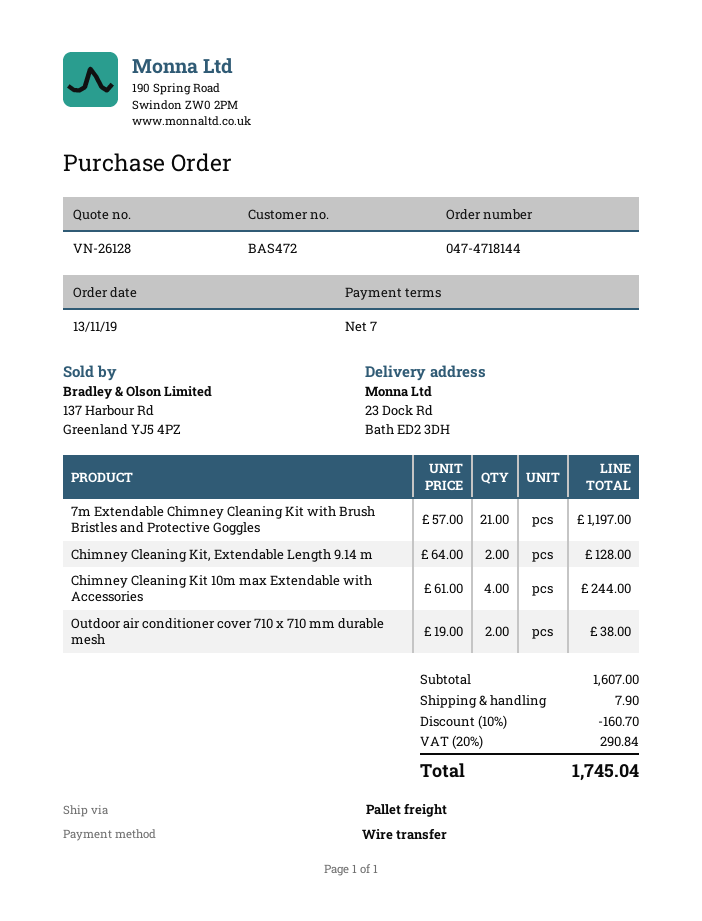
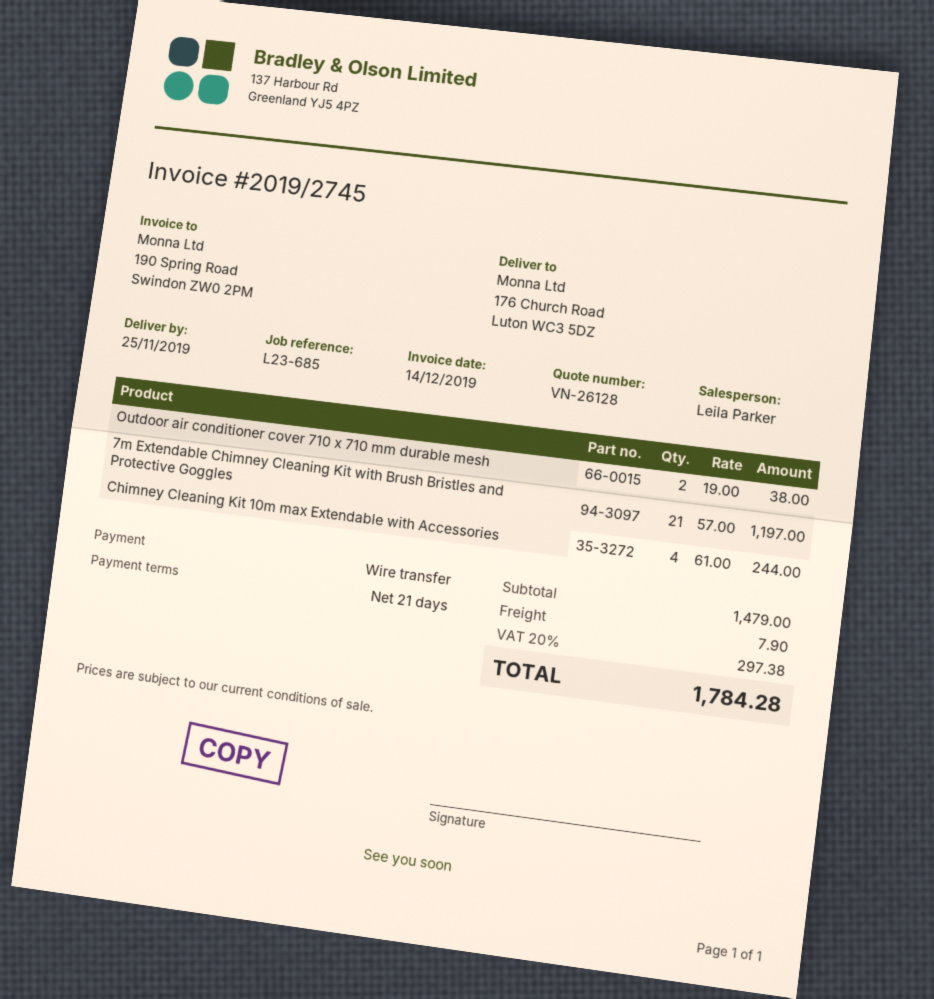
payment terms: 7 days -> 21 days
ship to: 23 Dock Rd, Bath ED2 3DH -> 176 Church Road, Luton WC3 5DZ
Chimney Cleaning Kit, Extendable Length 9.14 m: 2 x 64.00 = 128.00 -> none
subtotal: 1607.00 -> 1479.00
discount: 10% = 160.70 -> none
tax: 20% = 290.84 -> 20% = 297.38
total: 1745.04 -> 1784.28

